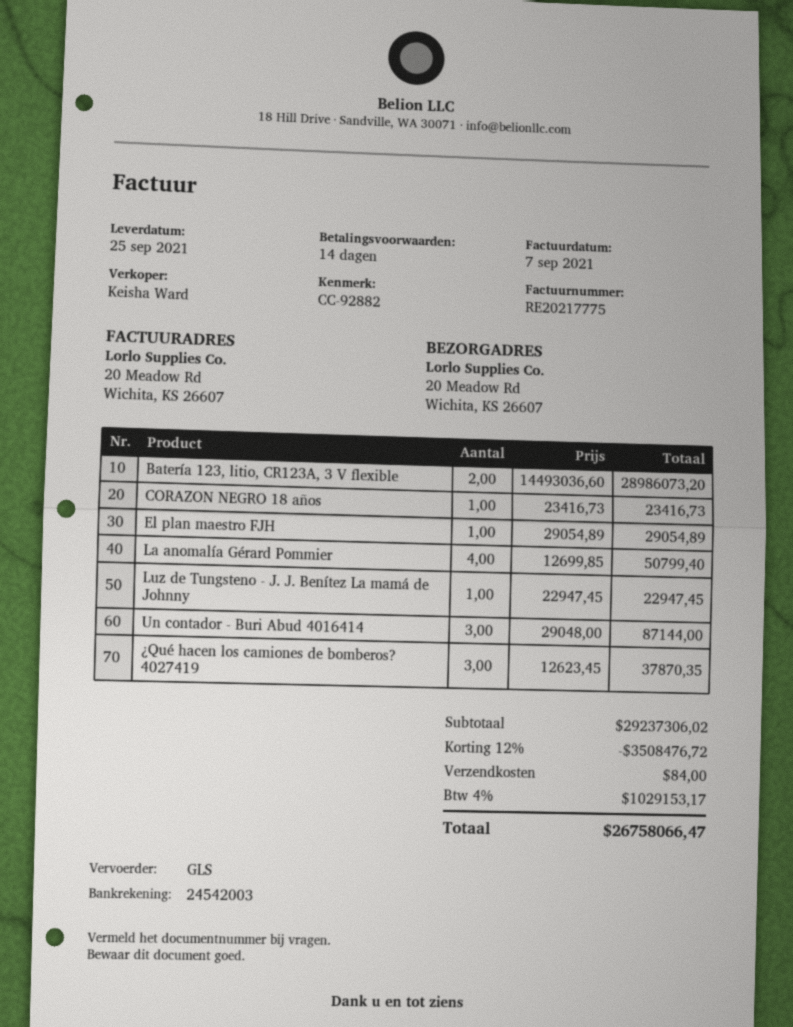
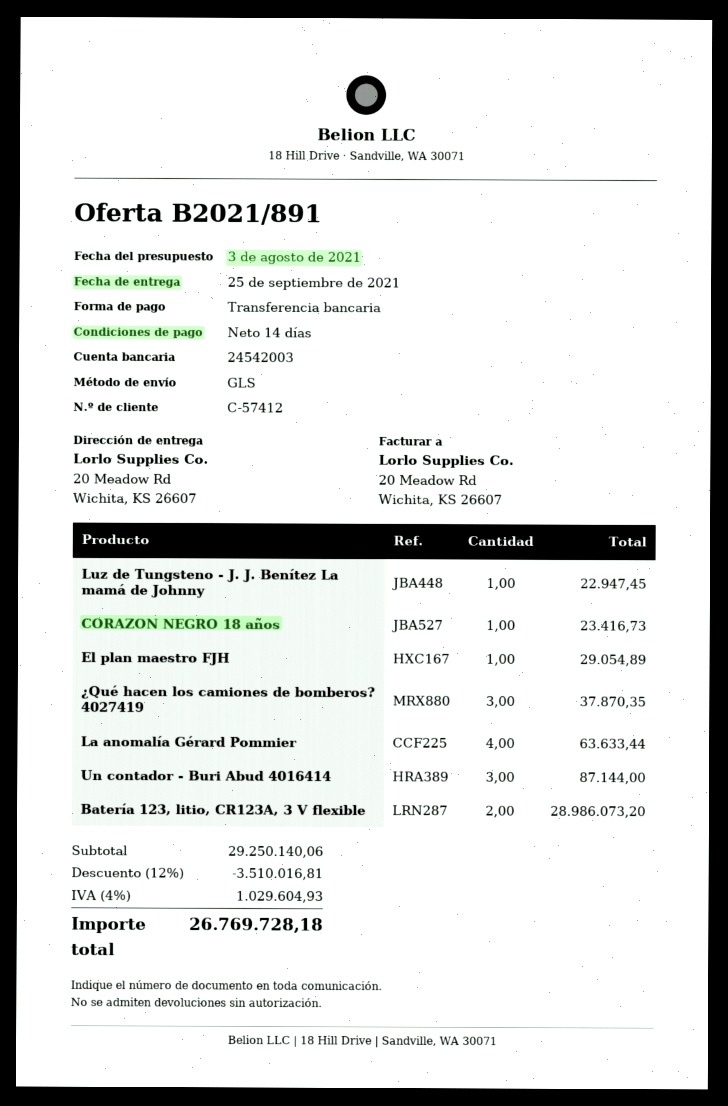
La anomalía Gérard Pommier: 4 for 50799.40 -> 4 for 63633.44
subtotal: 29237306.02 -> 29250140.06
discount: 12% = 3508476.72 -> 12% = 3510016.81
shipping: 84.00 -> none
tax: 4% = 1029153.17 -> 4% = 1029604.93
total: 26758066.47 -> 26769728.18

